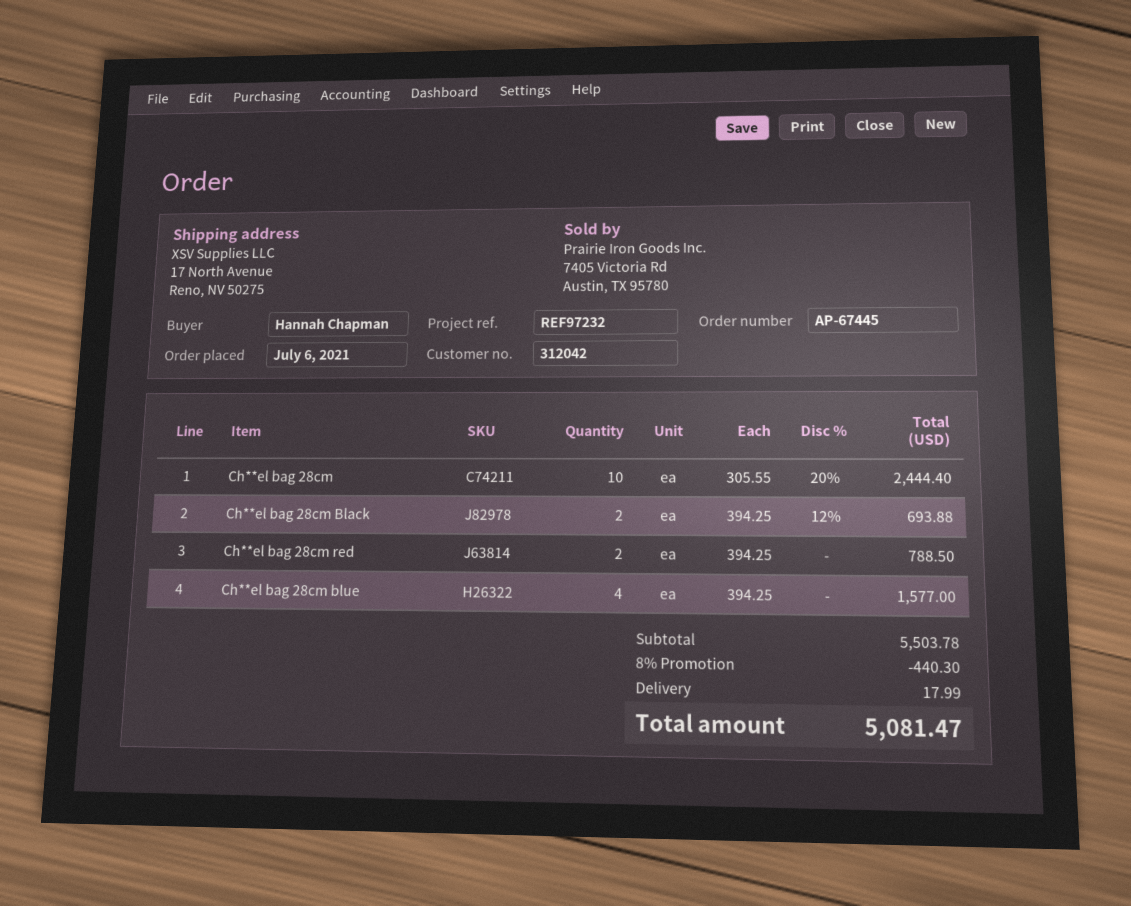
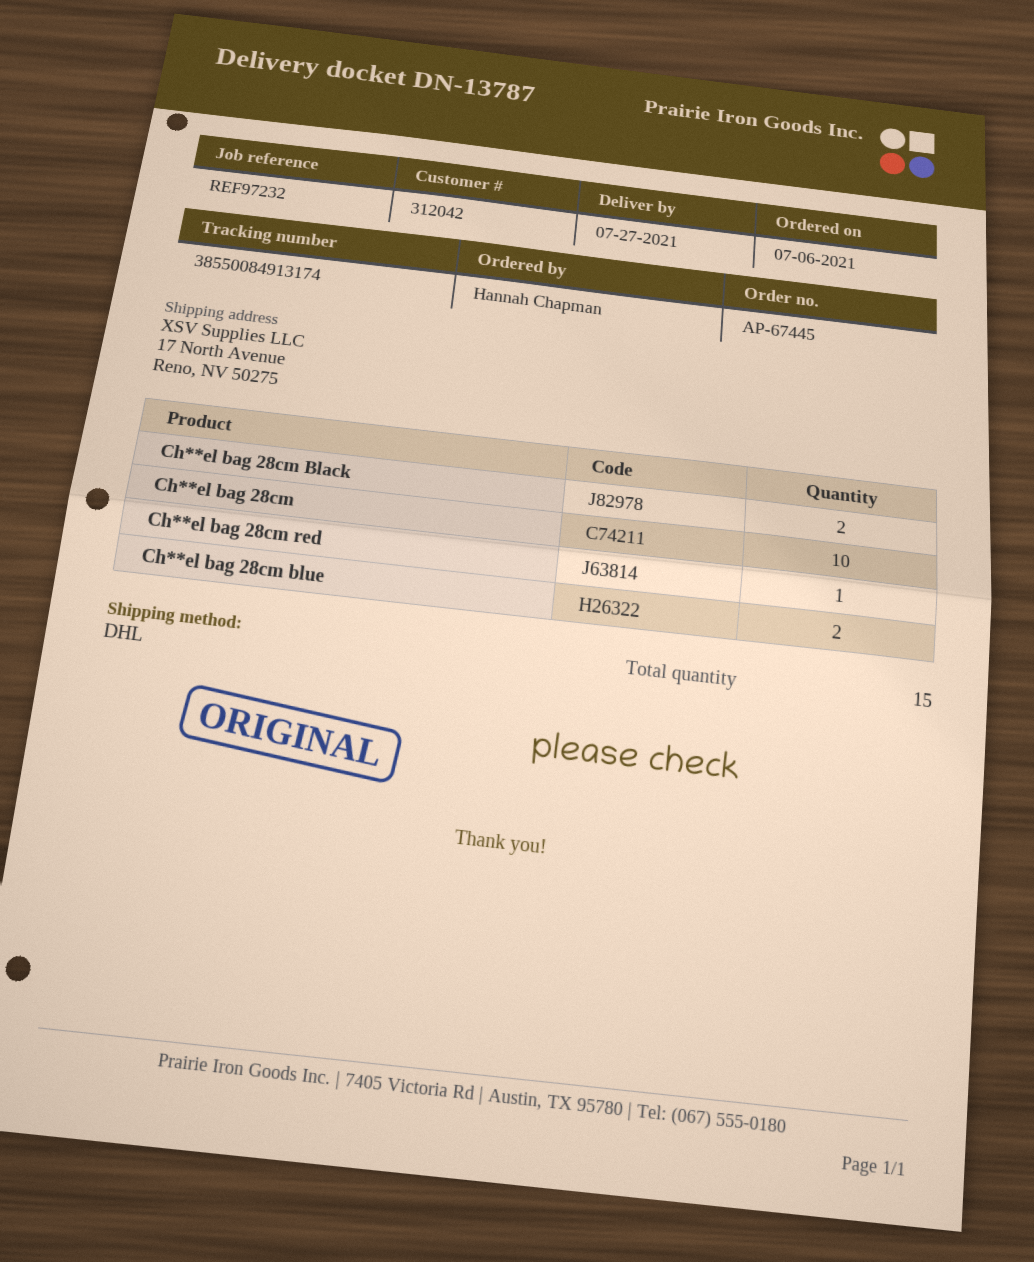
Ch**el bag 28cm red: 2 -> 1
Ch**el bag 28cm blue: 4 -> 2

